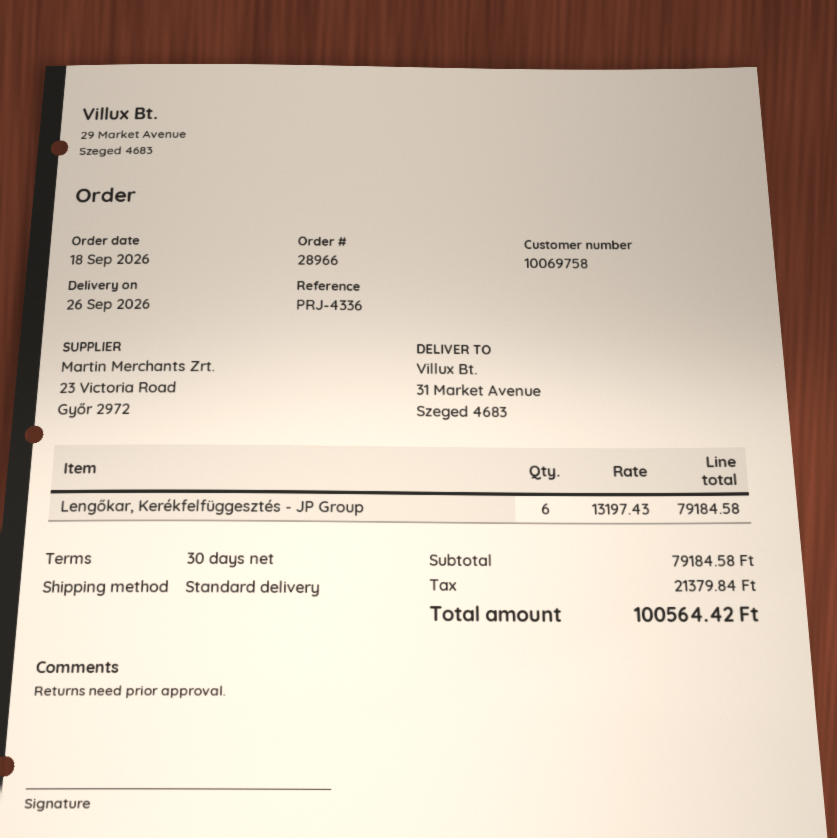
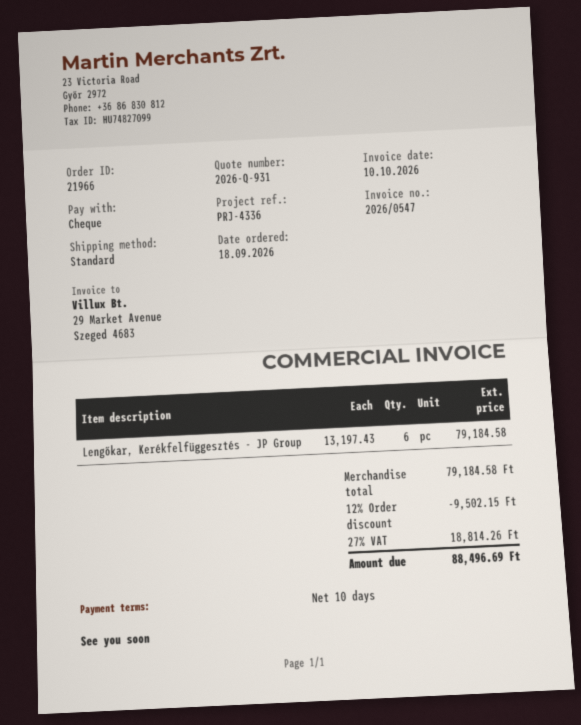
order number: 28966 -> 21966
payment terms: 30 days -> 10 days
discount: none -> 12% = 9502.15
tax: 21379.84 -> 18814.26
total: 100564.42 -> 88496.69

